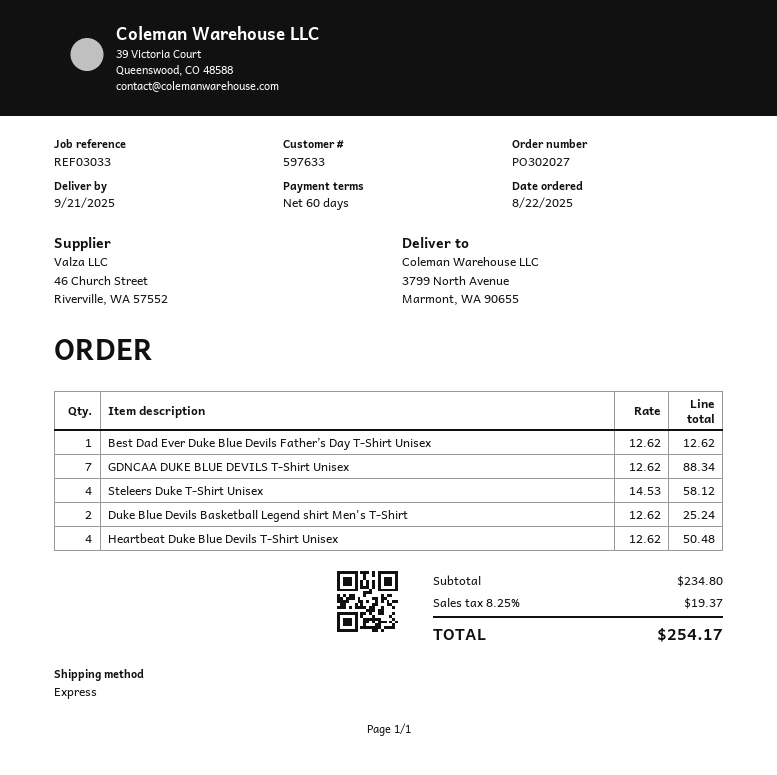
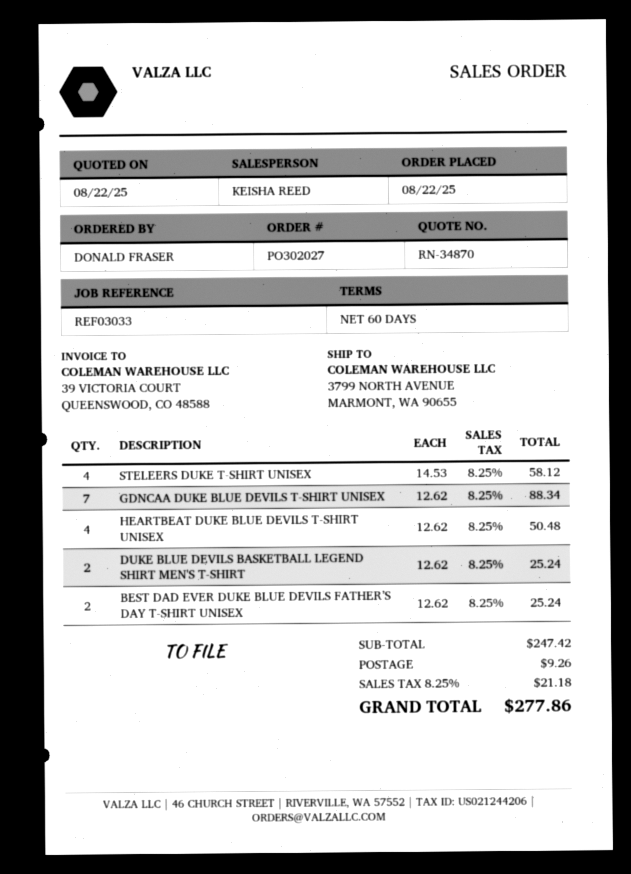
Best Dad Ever Duke Blue Devils Father’s Day T-Shirt Unisex: 1 x 12.62 = 12.62 -> 2 x 12.62 = 25.24
subtotal: 234.80 -> 247.42
shipping: none -> 9.26
tax: 8.25% = 19.37 -> 8.25% = 21.18
total: 254.17 -> 277.86

